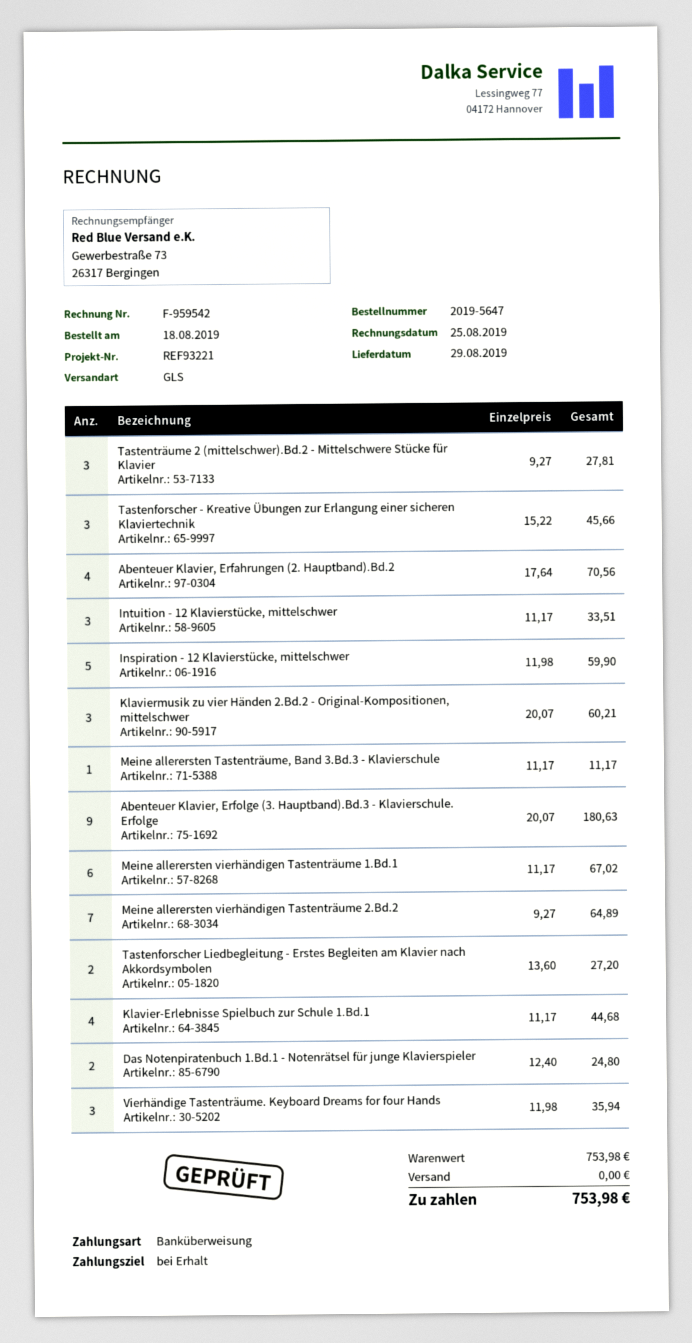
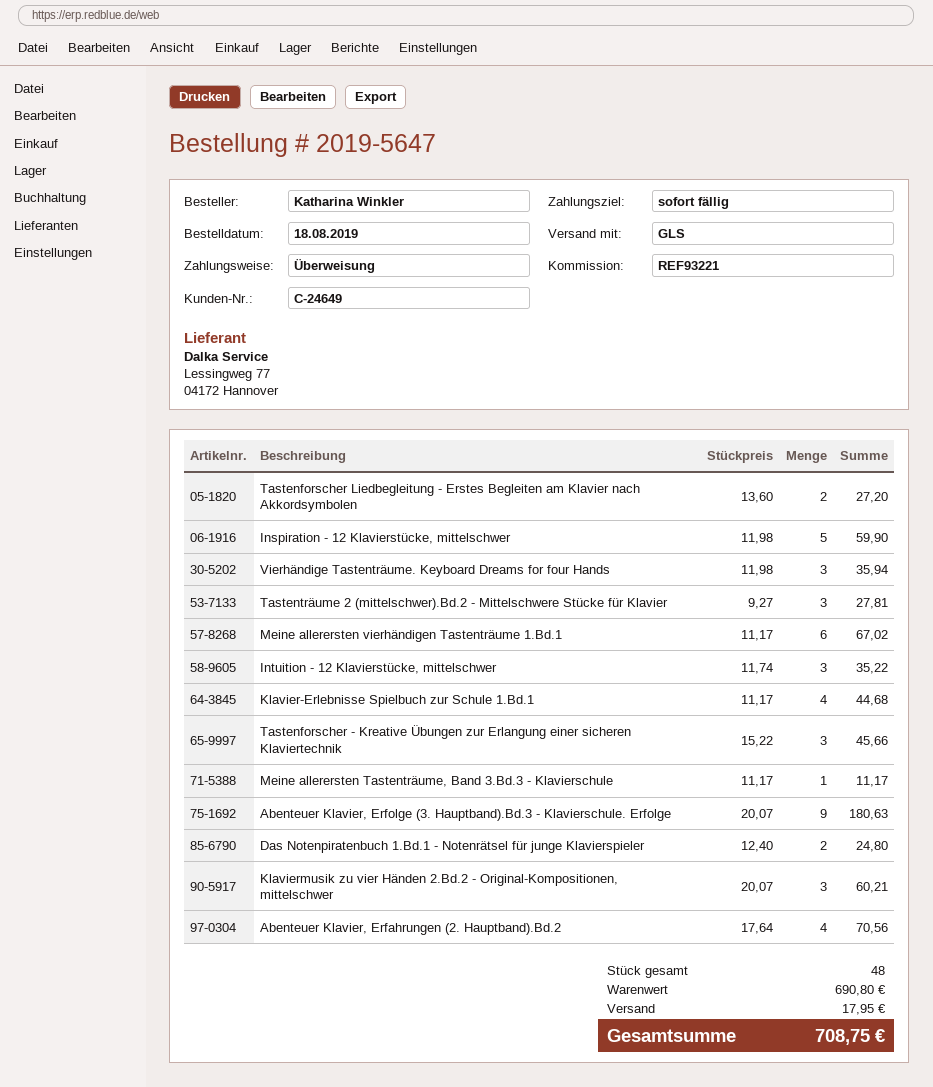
Intuition - 12 Klavierstücke, mittelschwer: 3 x 11.17 = 33.51 -> 3 x 11.74 = 35.22
Meine allerersten vierhändigen Tastenträume 2.Bd.2: 7 x 9.27 = 64.89 -> none
subtotal: 753.98 -> 690.80
shipping: 0.00 -> 17.95
total: 753.98 -> 708.75

